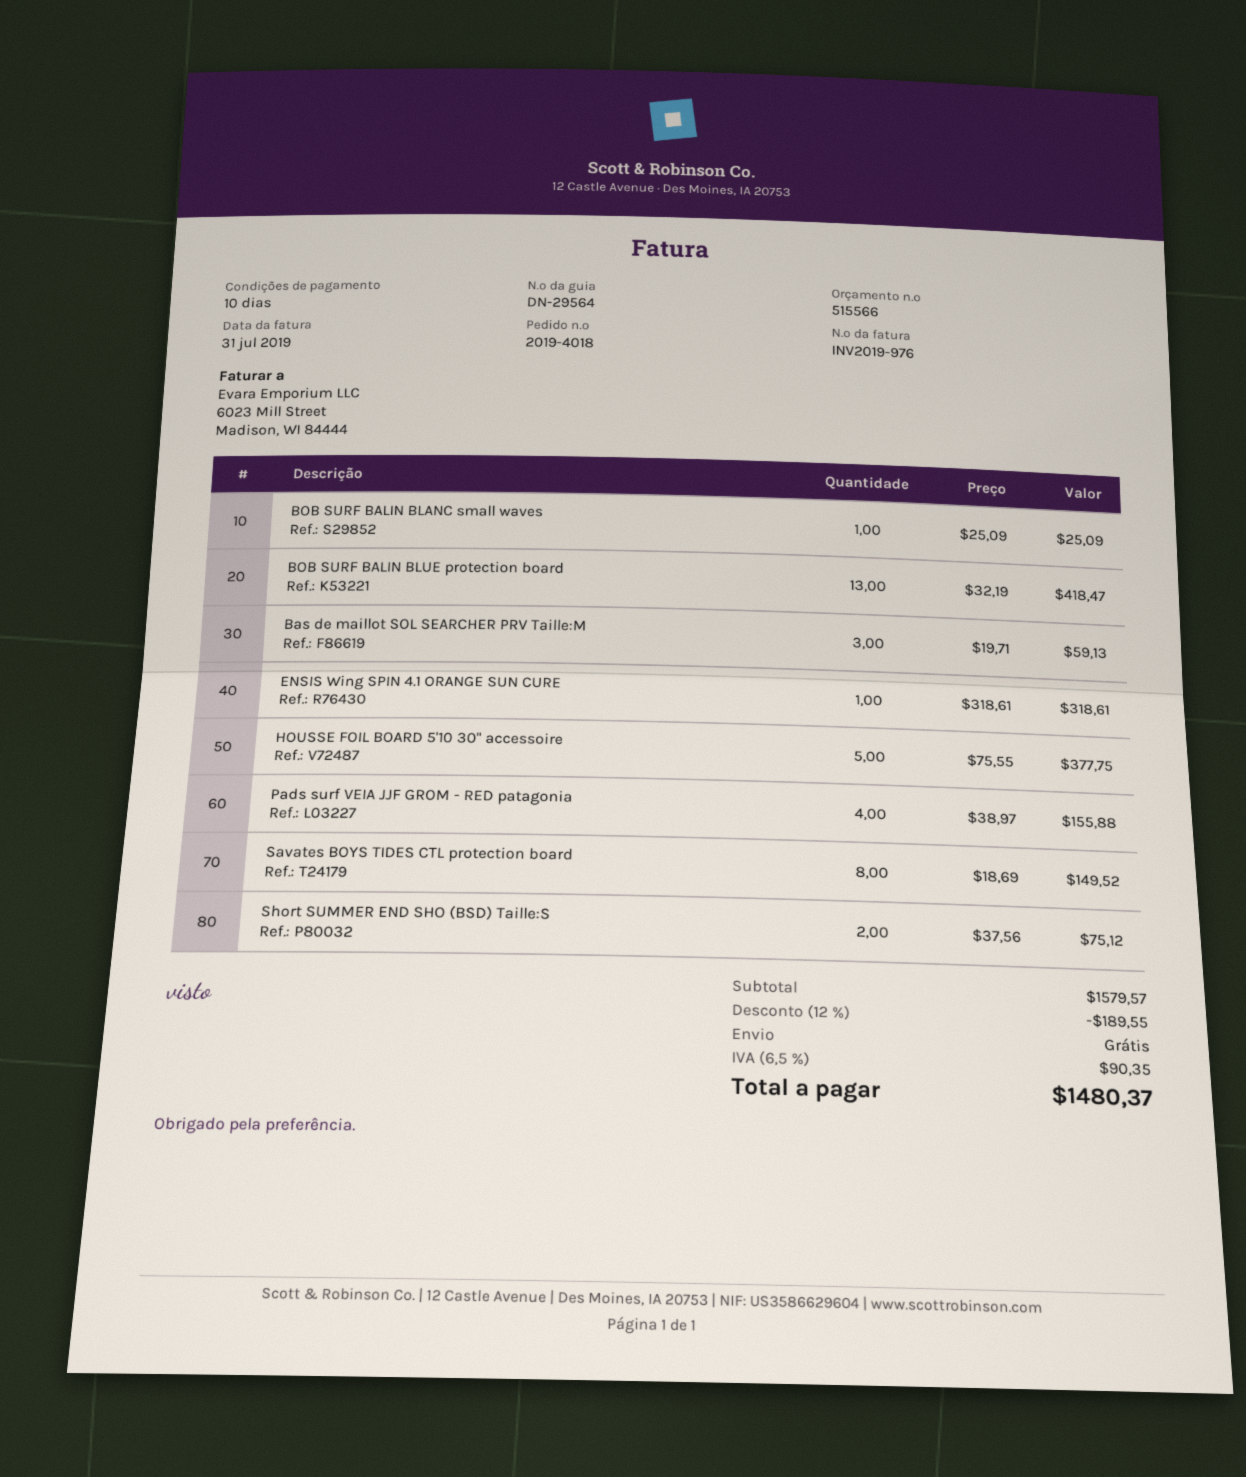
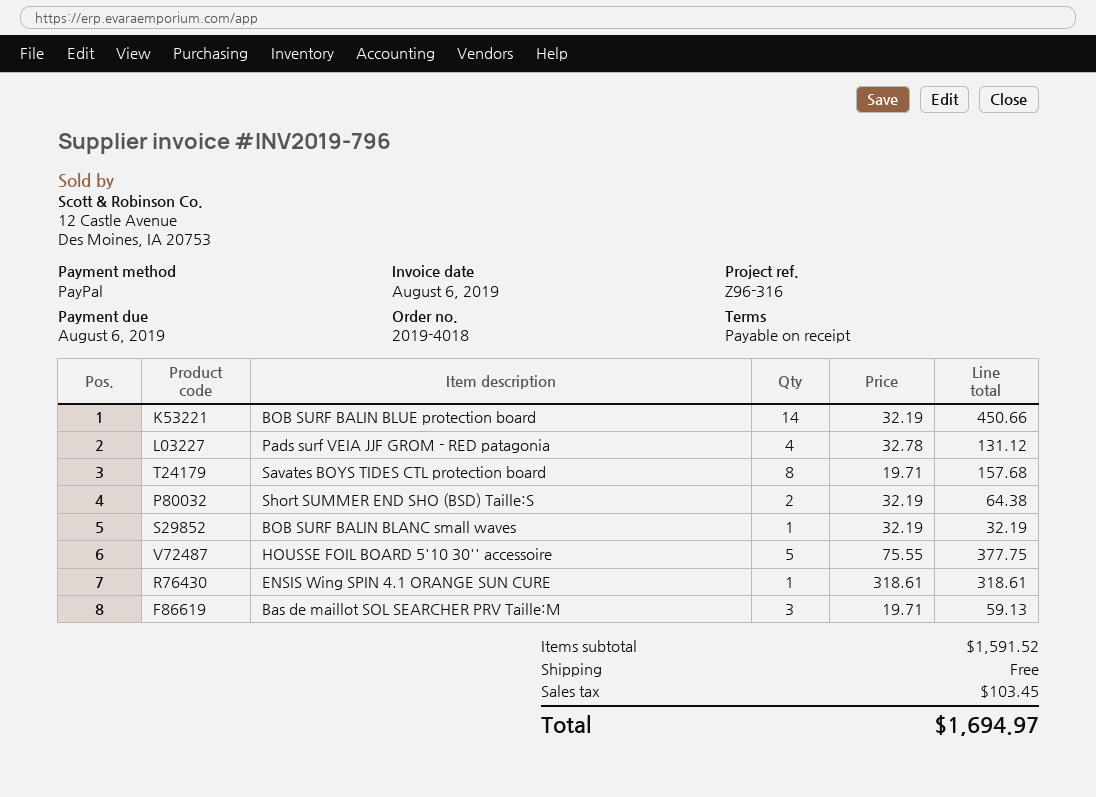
invoice number: INV2019-976 -> INV2019-796
invoice date: 2019-07-31 -> 2019-08-06
payment terms: 10 days -> on receipt
BOB SURF BALIN BLANC small waves: 1 x 25.09 = 25.09 -> 1 x 32.19 = 32.19
BOB SURF BALIN BLUE protection board: 13 x 32.19 = 418.47 -> 14 x 32.19 = 450.66
Pads surf VEIA JJF GROM - RED patagonia: 4 x 38.97 = 155.88 -> 4 x 32.78 = 131.12
Savates BOYS TIDES CTL protection board: 8 x 18.69 = 149.52 -> 8 x 19.71 = 157.68
Short SUMMER END SHO (BSD) Taille:S: 2 x 37.56 = 75.12 -> 2 x 32.19 = 64.38
subtotal: 1579.57 -> 1591.52
discount: 12% = 189.55 -> none
tax: 90.35 -> 103.45
total: 1480.37 -> 1694.97

